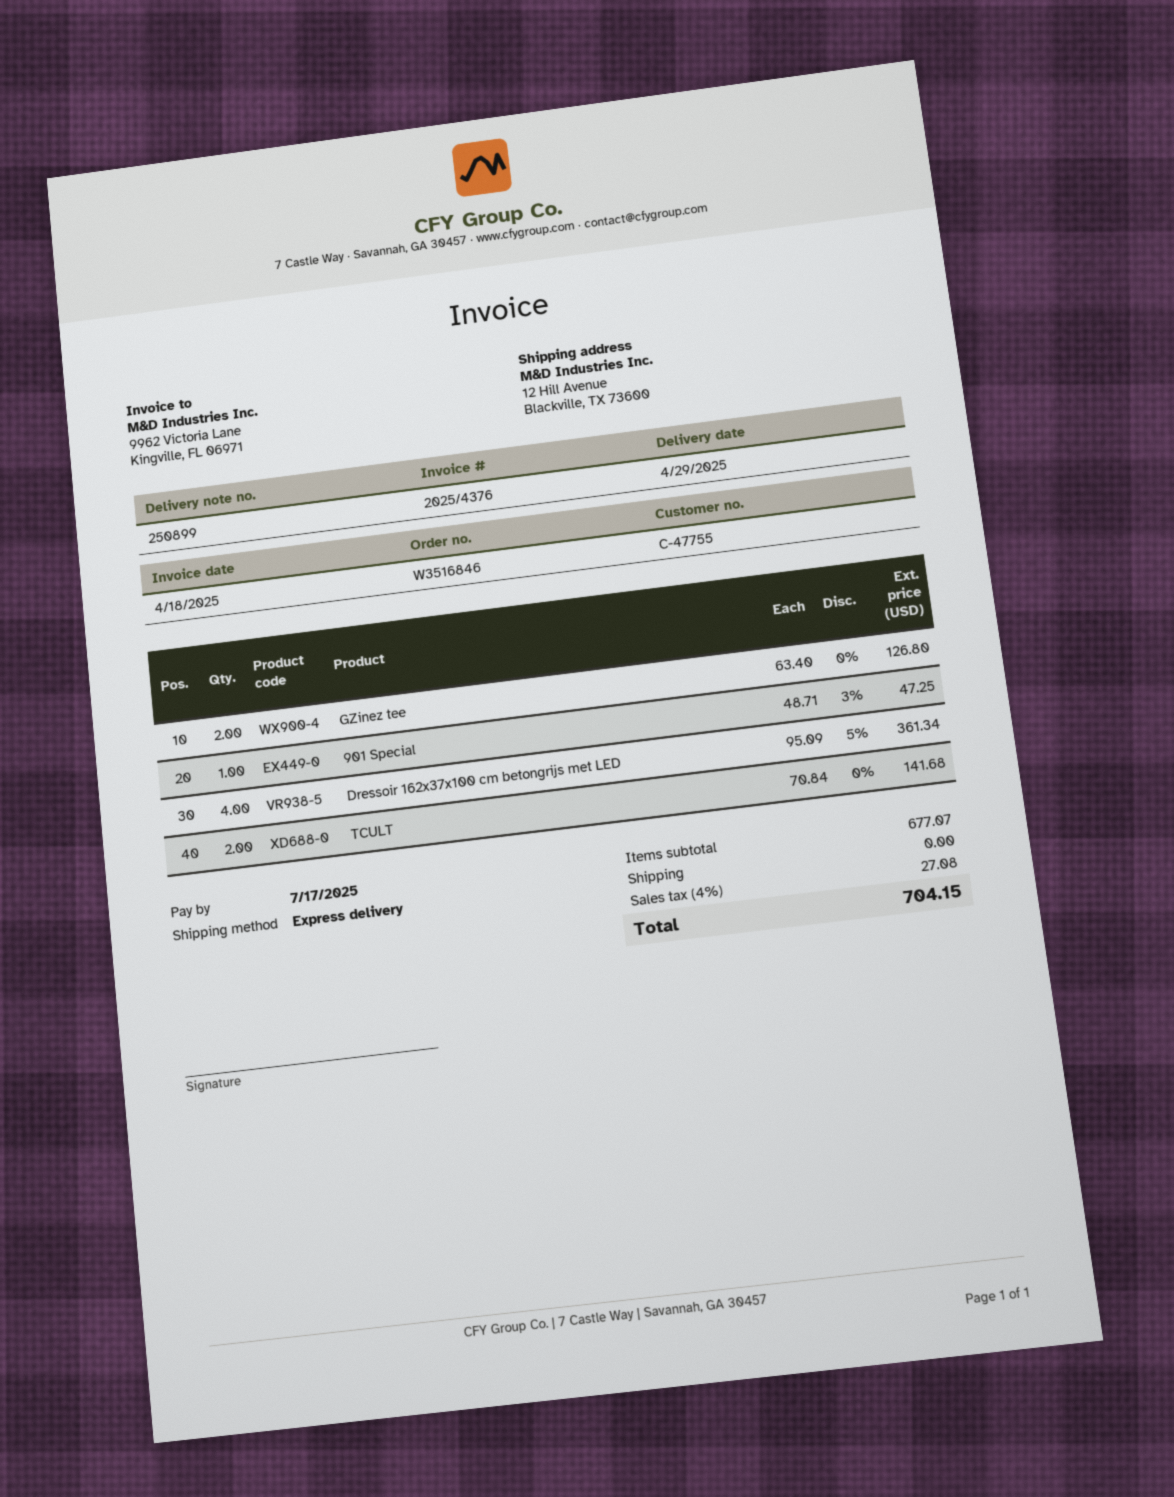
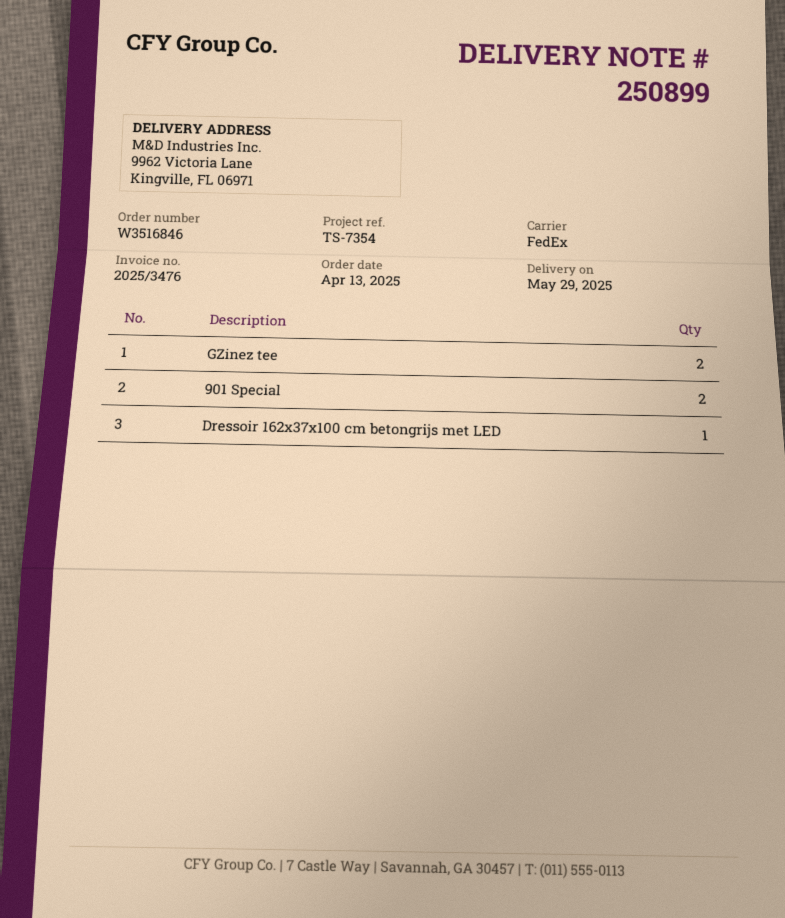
delivery date: 2025-04-29 -> 2025-05-29
invoice number: 2025/4376 -> 2025/3476
shipping method: express -> FedEx
ship to: 12 Hill Avenue, Blackville, TX 73600 -> 9962 Victoria Lane, Kingville, FL 06971
901 Special: 1 -> 2
Dressoir 162x37x100 cm betongrijs met LED: 4 -> 1
TCULT: 2 -> none

